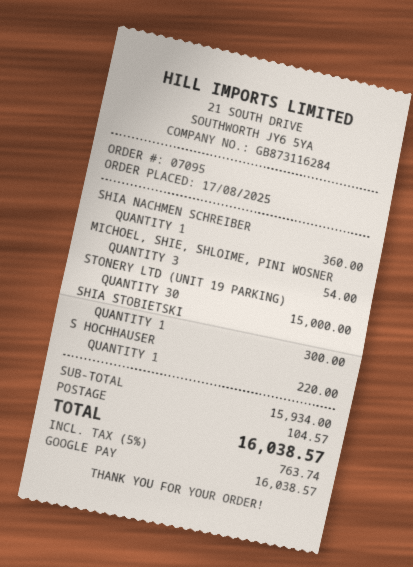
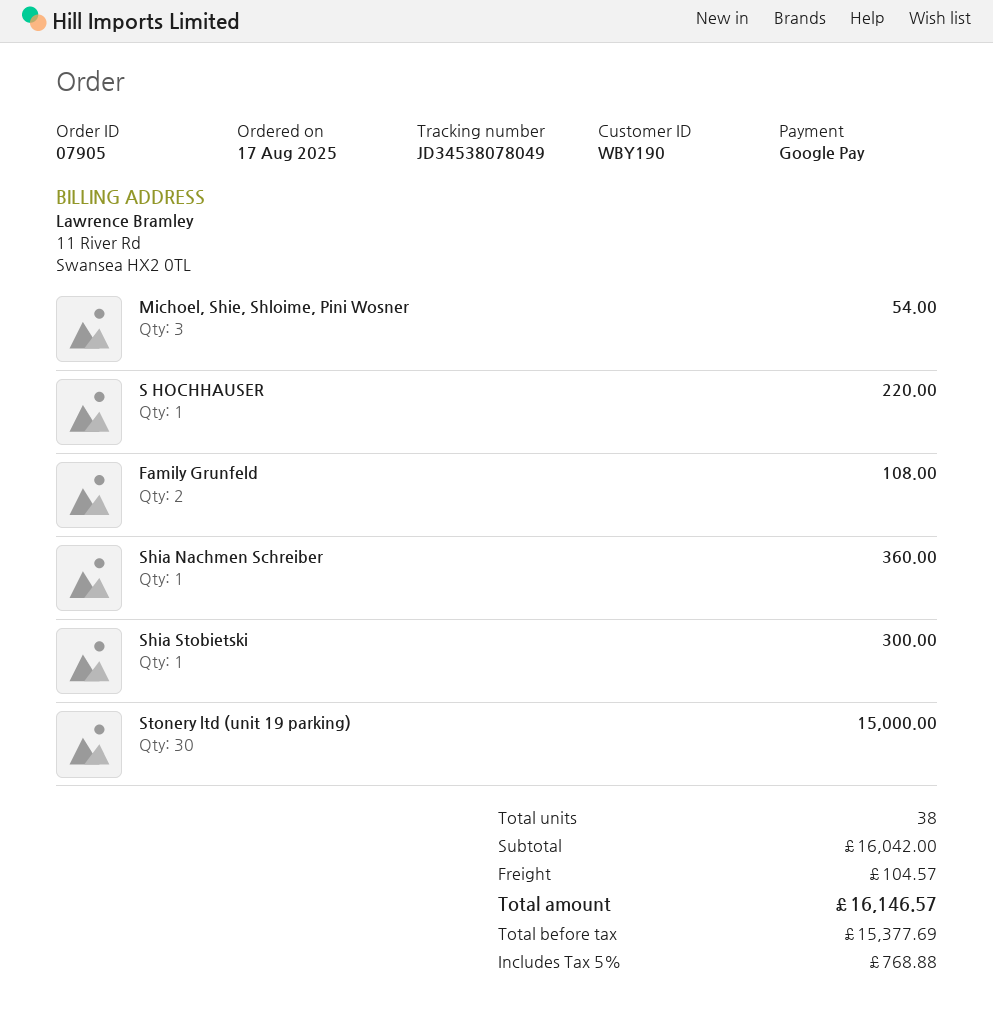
order number: 07095 -> 07905
Family Grunfeld: none -> 2 for 108.00
subtotal: 15934.00 -> 16042.00
tax: 5% = 763.74 -> 5% = 768.88
total: 16038.57 -> 16146.57

